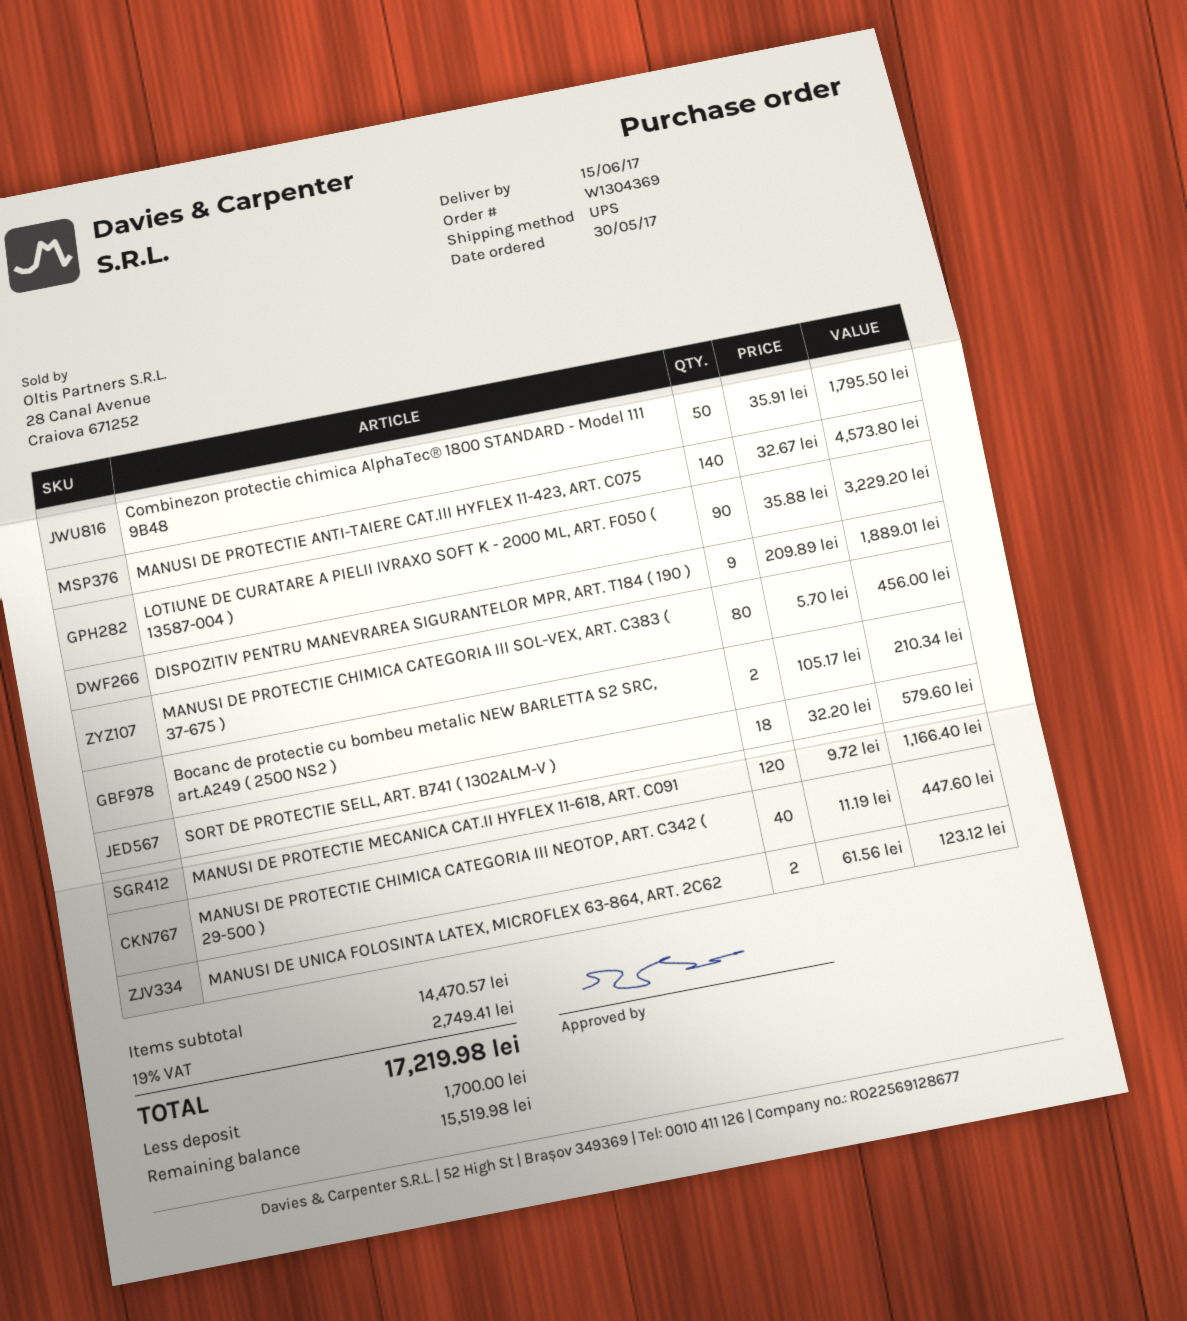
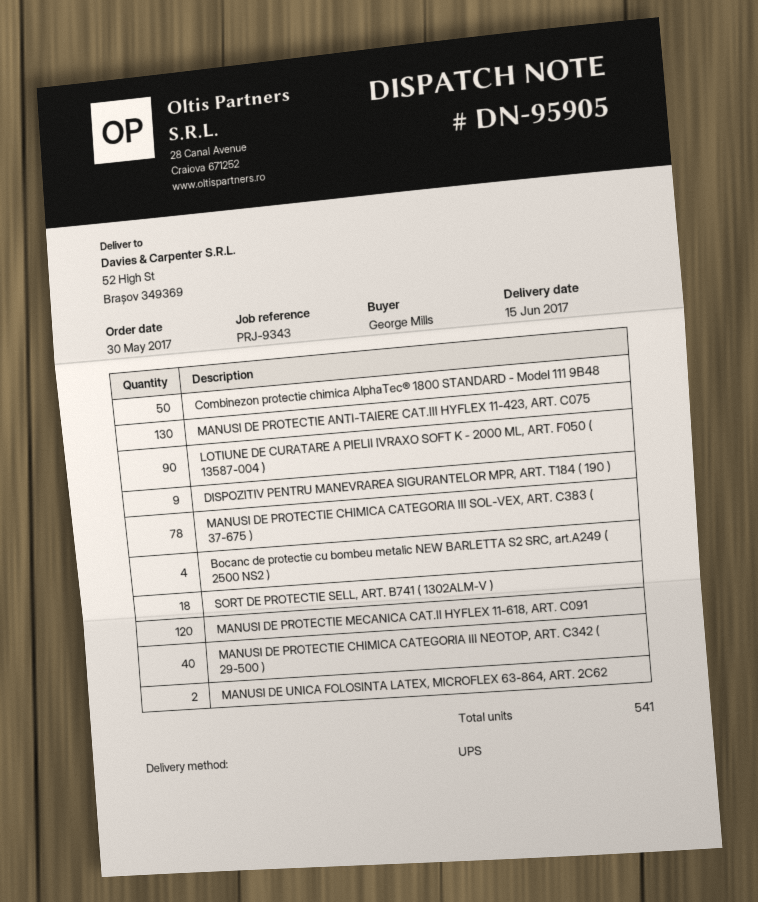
MANUSI DE PROTECTIE ANTI-TAIERE CAT.III HYFLEX 11-423, ART. C075: 140 -> 130
MANUSI DE PROTECTIE CHIMICA CATEGORIA III SOL-VEX, ART. C383 ( 37-675 ): 80 -> 78
Bocanc de protectie cu bombeu metalic NEW BARLETTA S2 SRC, art.A249 ( 2500 NS2 ): 2 -> 4

